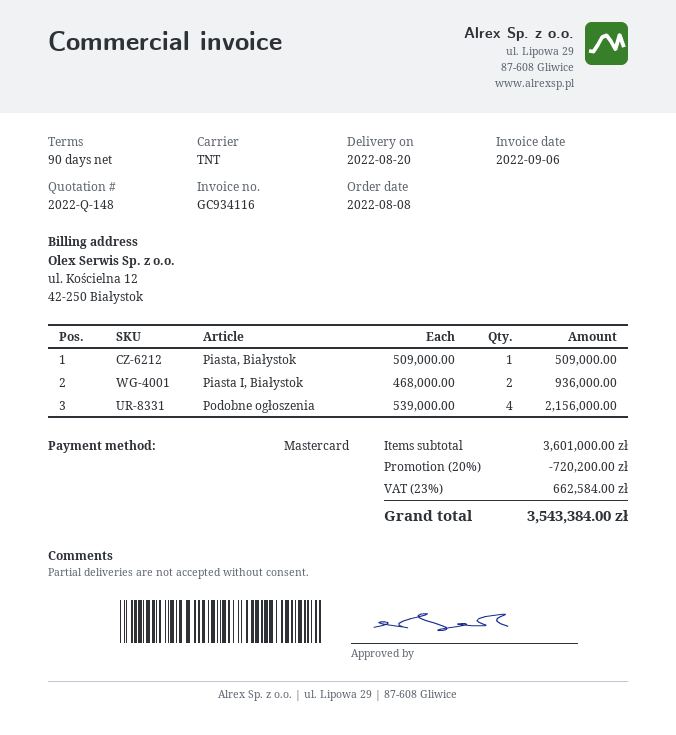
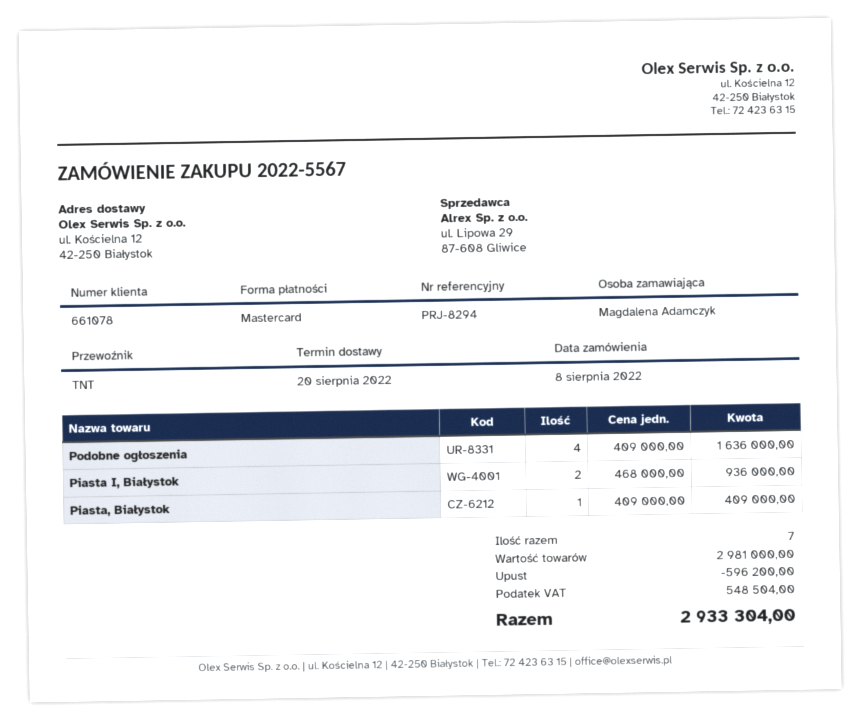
Piasta, Białystok: 1 x 509000.00 = 509000.00 -> 1 x 409000.00 = 409000.00
Podobne ogłoszenia: 4 x 539000.00 = 2156000.00 -> 4 x 409000.00 = 1636000.00
subtotal: 3601000.00 -> 2981000.00
discount: 720200.00 -> 596200.00
tax: 662584.00 -> 548504.00
total: 3543384.00 -> 2933304.00

